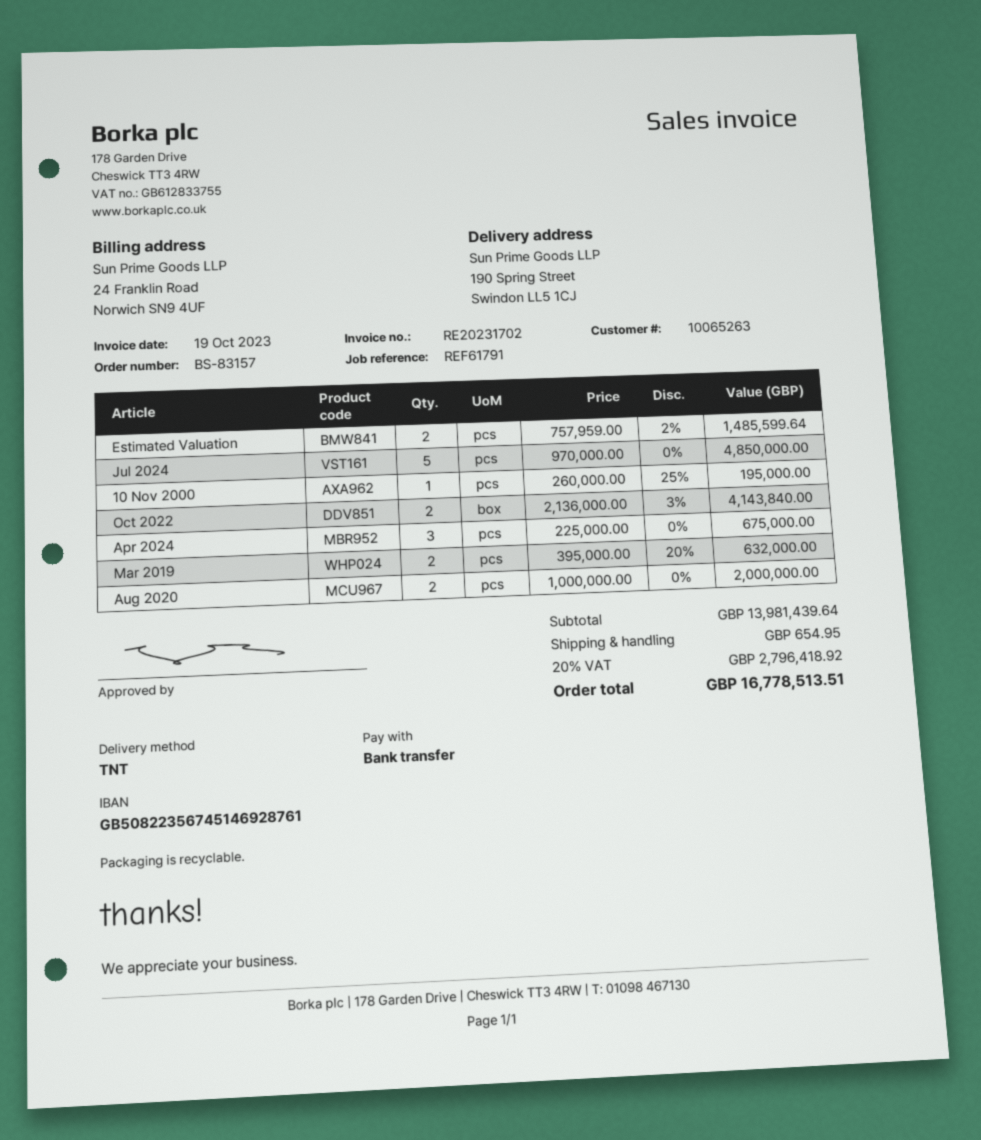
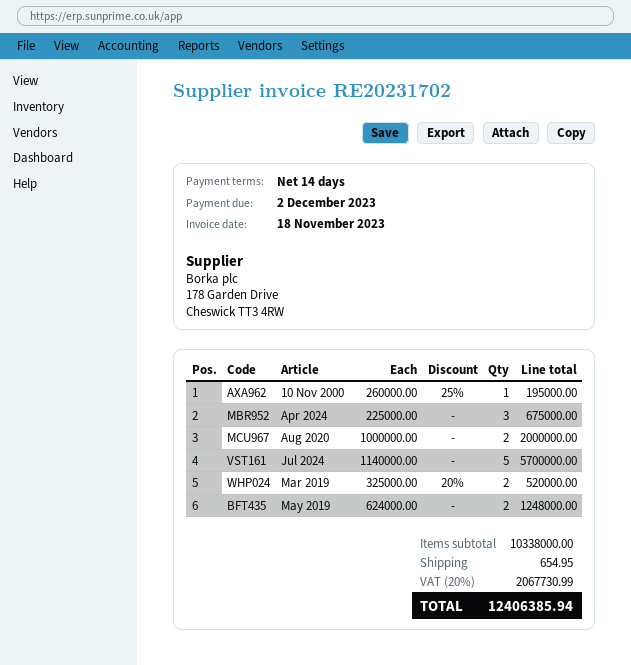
invoice date: 2023-10-19 -> 2023-11-18
Estimated Valuation: 2 x 757959.00 - 2% = 1485599.64 -> none
Jul 2024: 5 x 970000.00 = 4850000.00 -> 5 x 1140000.00 = 5700000.00
Oct 2022: 2 x 2136000.00 - 3% = 4143840.00 -> none
Mar 2019: 2 x 395000.00 - 20% = 632000.00 -> 2 x 325000.00 - 20% = 520000.00
May 2019: none -> 2 x 624000.00 = 1248000.00
subtotal: 13981439.64 -> 10338000.00
tax: 20% = 2796418.92 -> 20% = 2067730.99
total: 16778513.51 -> 12406385.94

